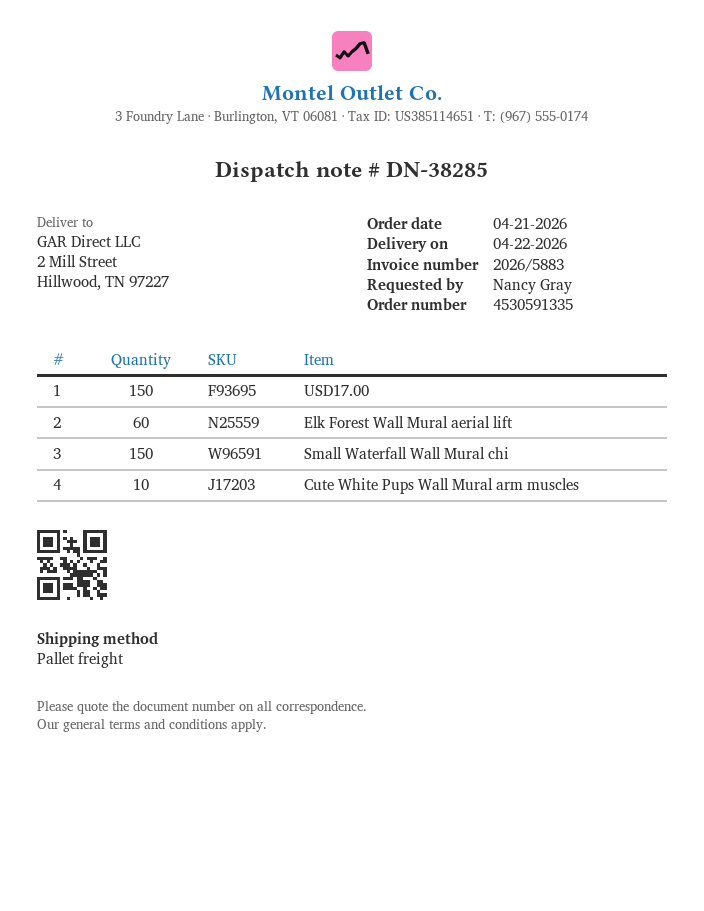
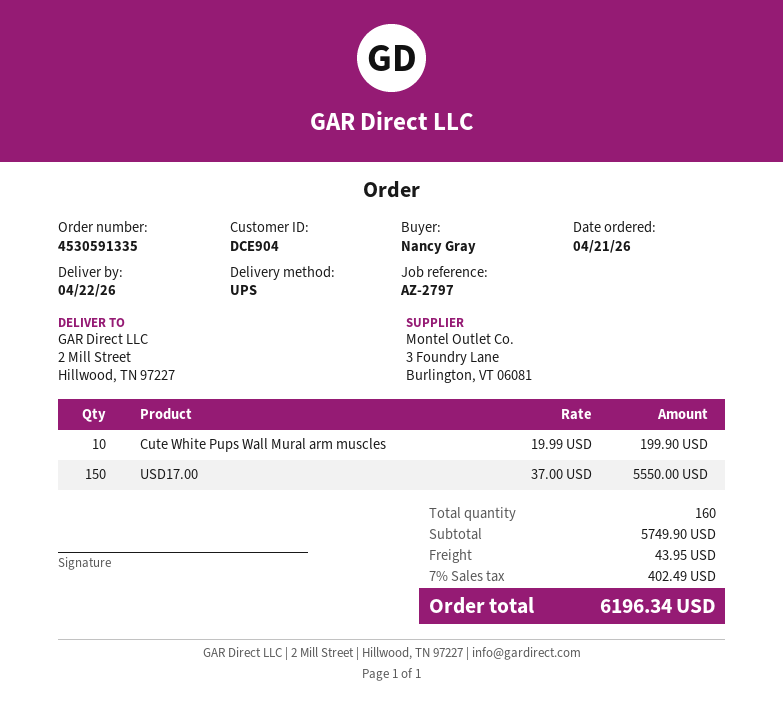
shipping method: pallet freight -> UPS
Elk Forest Wall Mural aerial lift: 60 -> none
Small Waterfall Wall Mural chi: 150 -> none

